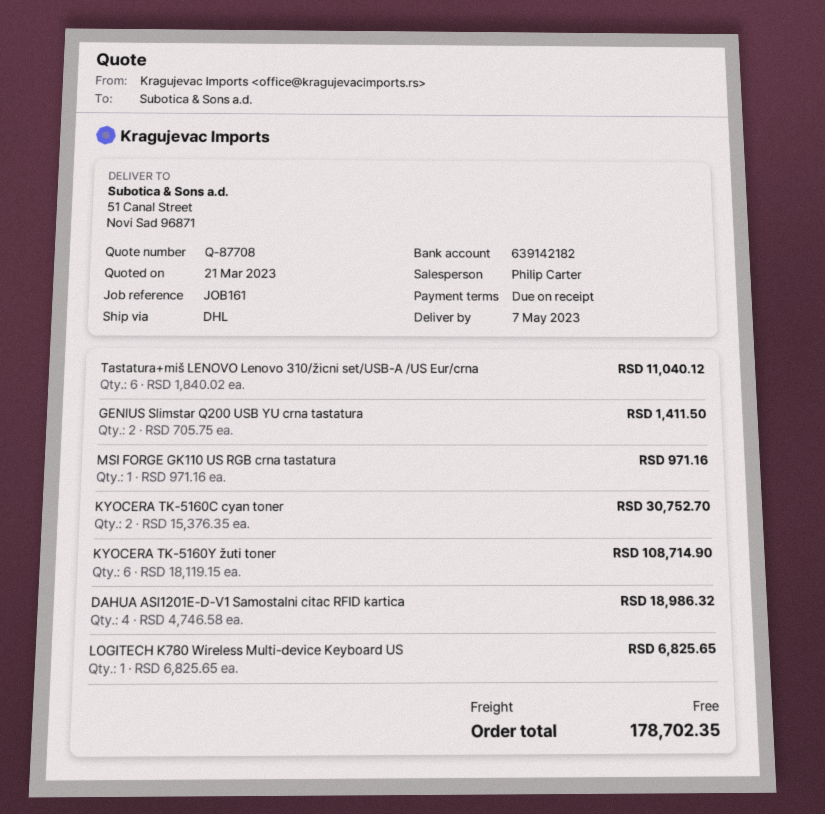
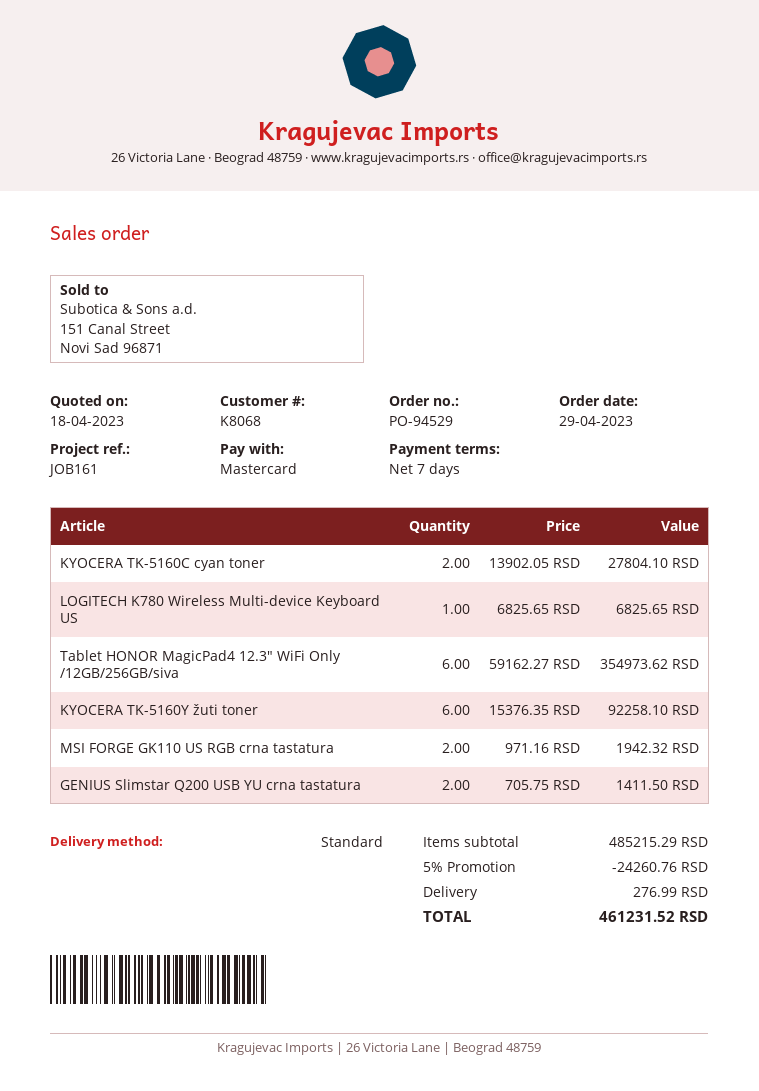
quote date: 2023-03-21 -> 2023-04-18
payment terms: on receipt -> 7 days
shipping method: DHL -> standard
Tastatura+miš LENOVO Lenovo 310/žicni set/USB-A /US Eur/crna: 6 x 1840.02 = 11040.12 -> none
MSI FORGE GK110 US RGB crna tastatura: 1 x 971.16 = 971.16 -> 2 x 971.16 = 1942.32
KYOCERA TK-5160C cyan toner: 2 x 15376.35 = 30752.70 -> 2 x 13902.05 = 27804.10
KYOCERA TK-5160Y žuti toner: 6 x 18119.15 = 108714.90 -> 6 x 15376.35 = 92258.10
DAHUA ASI1201E-D-V1 Samostalni citac RFID kartica: 4 x 4746.58 = 18986.32 -> none
Tablet HONOR MagicPad4 12.3″ WiFi Only /12GB/256GB/siva: none -> 6 x 59162.27 = 354973.62
discount: none -> 5% = 24260.76
shipping: 0.00 -> 276.99
total: 178702.35 -> 461231.52

